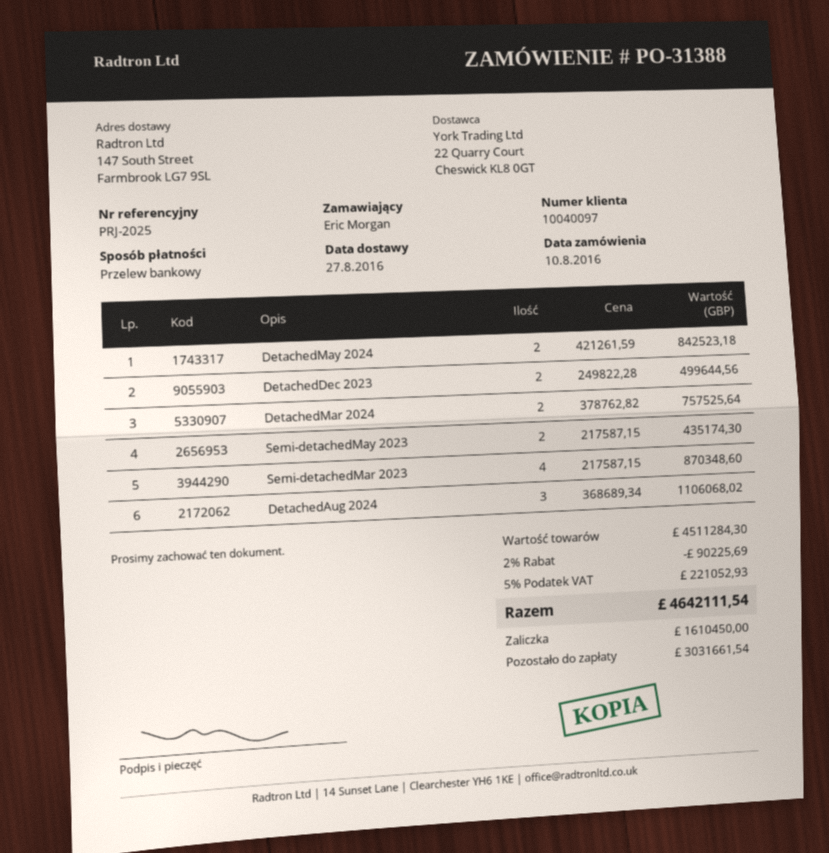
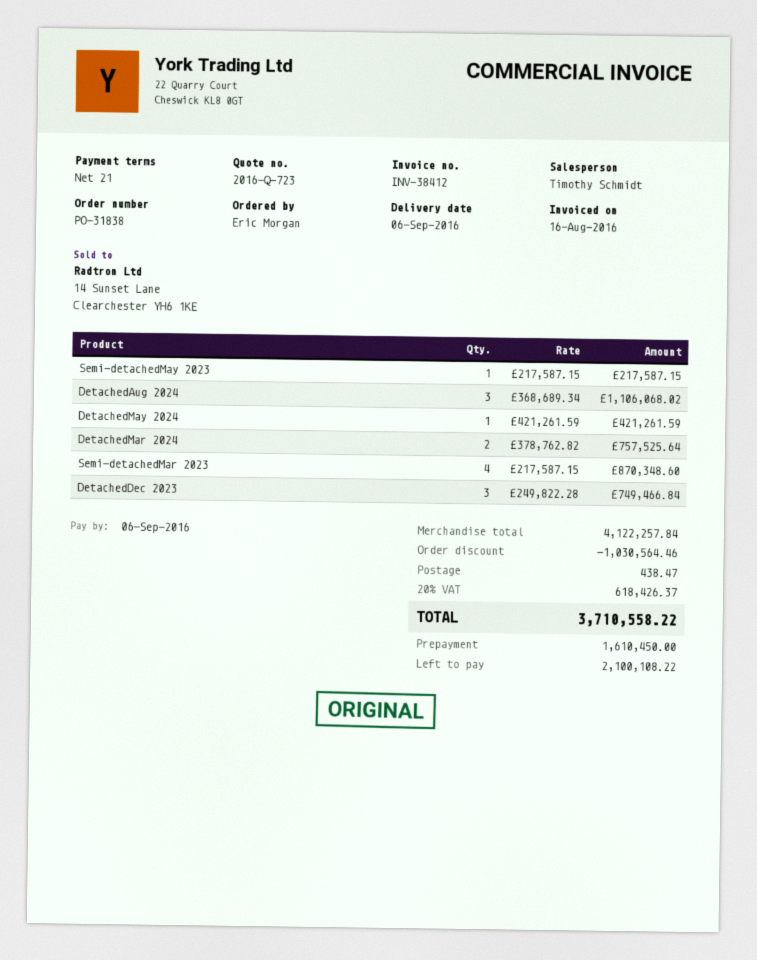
order number: PO-31388 -> PO-31838
delivery date: 2016-08-27 -> 2016-09-06
DetachedMay 2024: 2 x 421261.59 = 842523.18 -> 1 x 421261.59 = 421261.59
DetachedDec 2023: 2 x 249822.28 = 499644.56 -> 3 x 249822.28 = 749466.84
Semi-detachedMay 2023: 2 x 217587.15 = 435174.30 -> 1 x 217587.15 = 217587.15
subtotal: 4511284.30 -> 4122257.84
discount: 90225.69 -> 1030564.46
shipping: none -> 438.47
tax: 5% = 221052.93 -> 20% = 618426.37
total: 4642111.54 -> 3710558.22
balance: 3031661.54 -> 2100108.22

